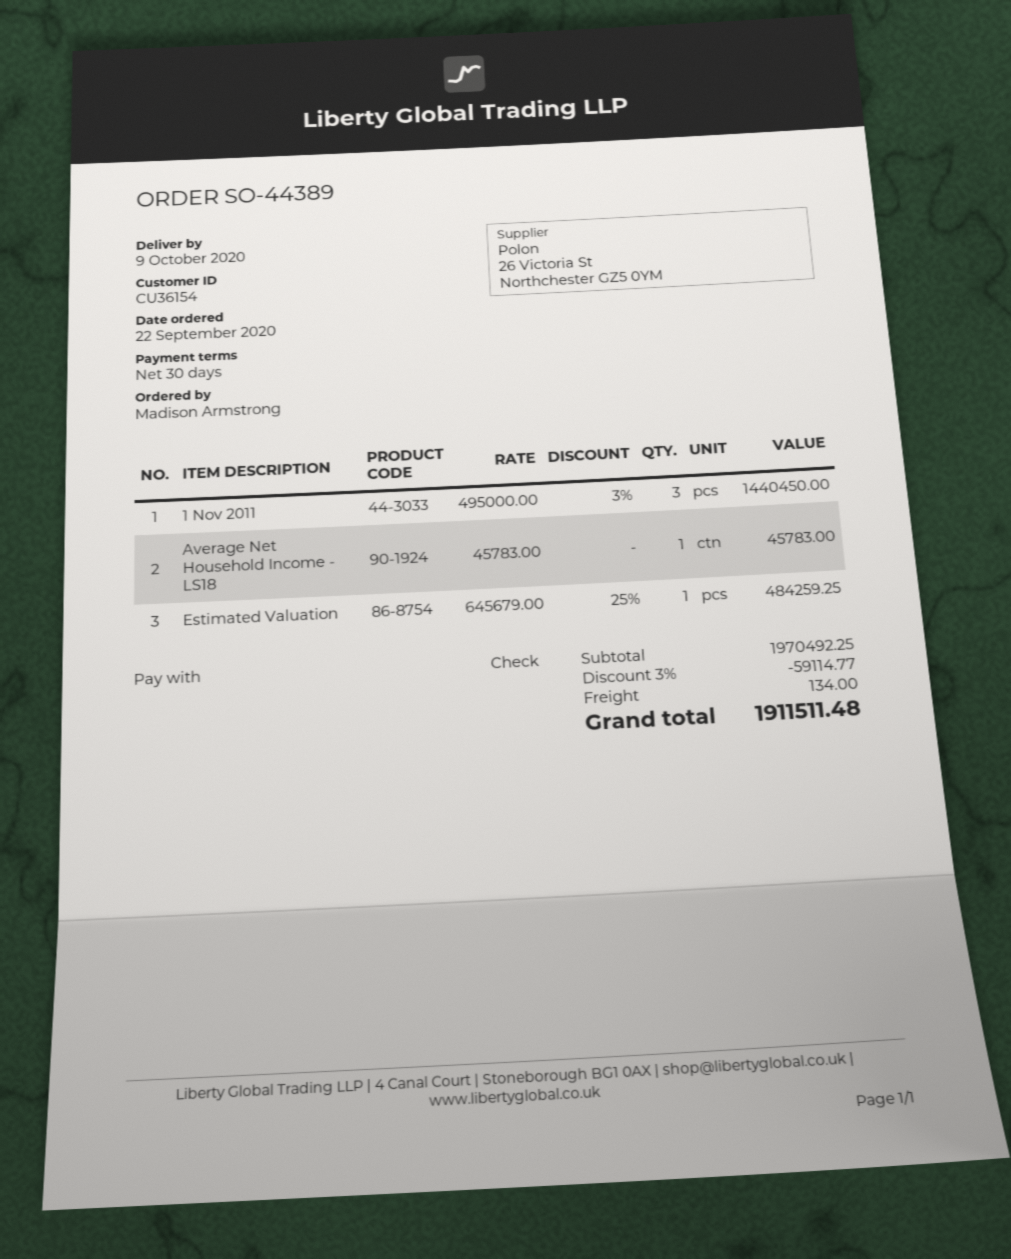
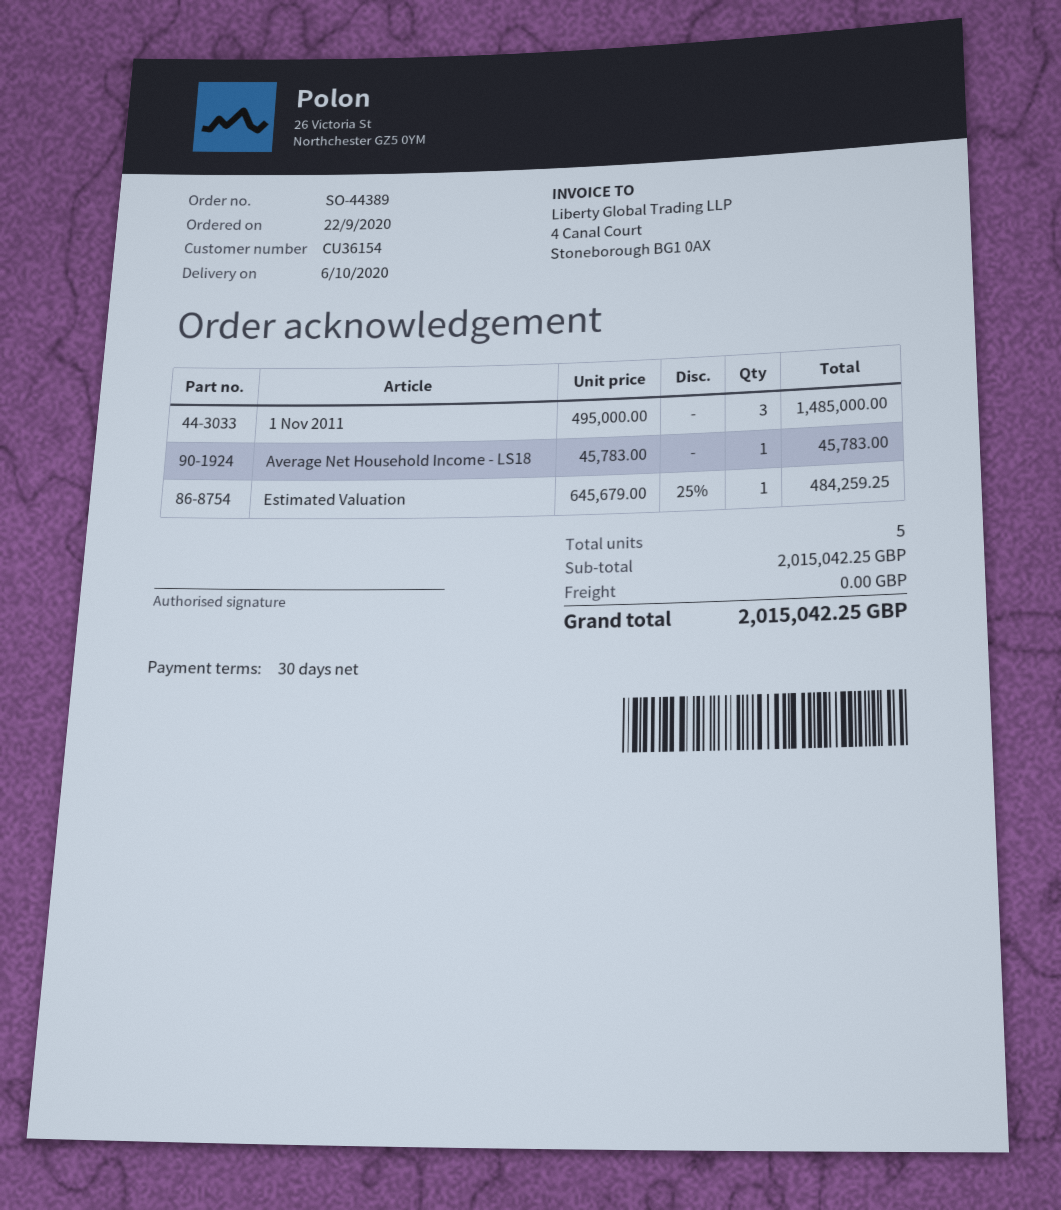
delivery date: 2020-10-09 -> 2020-10-06
1 Nov 2011: 3 x 495000.00 - 3% = 1440450.00 -> 3 x 495000.00 = 1485000.00
subtotal: 1970492.25 -> 2015042.25
discount: 3% = 59114.77 -> none
shipping: 134.00 -> 0.00
total: 1911511.48 -> 2015042.25

